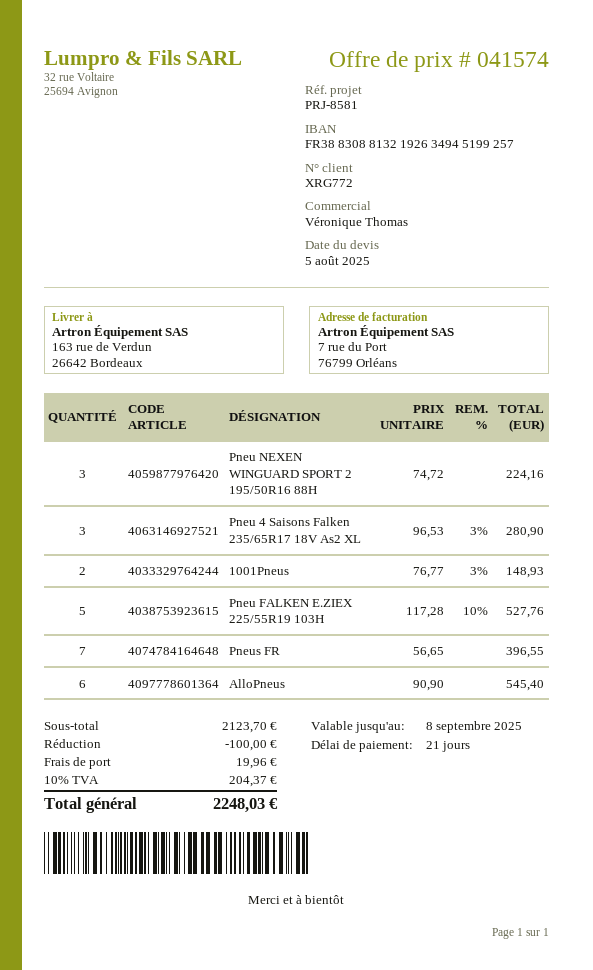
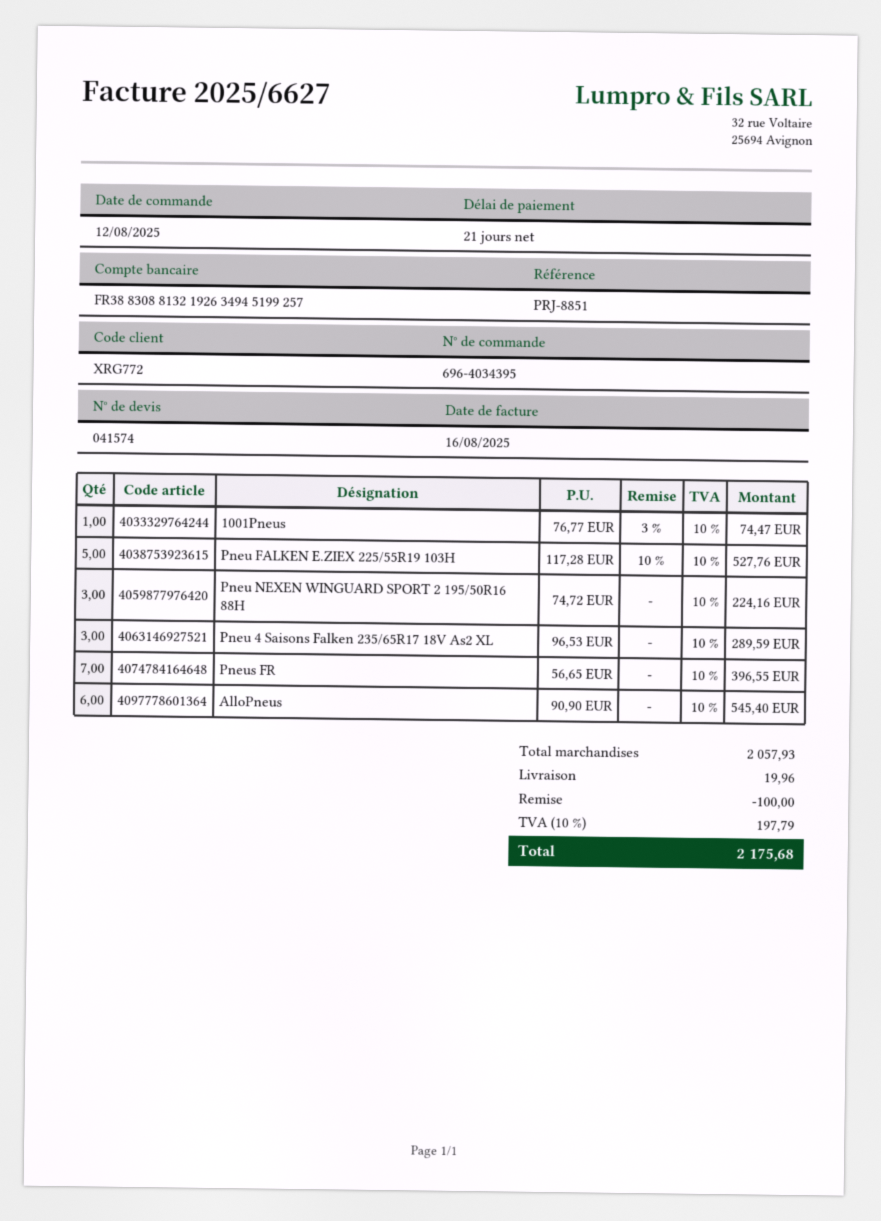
reference: PRJ-8581 -> PRJ-8851
Pneu 4 Saisons Falken 235/65R17 18V As2 XL: 3 x 96.53 - 3% = 280.90 -> 3 x 96.53 = 289.59
1001Pneus: 2 x 76.77 - 3% = 148.93 -> 1 x 76.77 - 3% = 74.47
subtotal: 2123.70 -> 2057.93
tax: 10% = 204.37 -> 10% = 197.79
total: 2248.03 -> 2175.68

